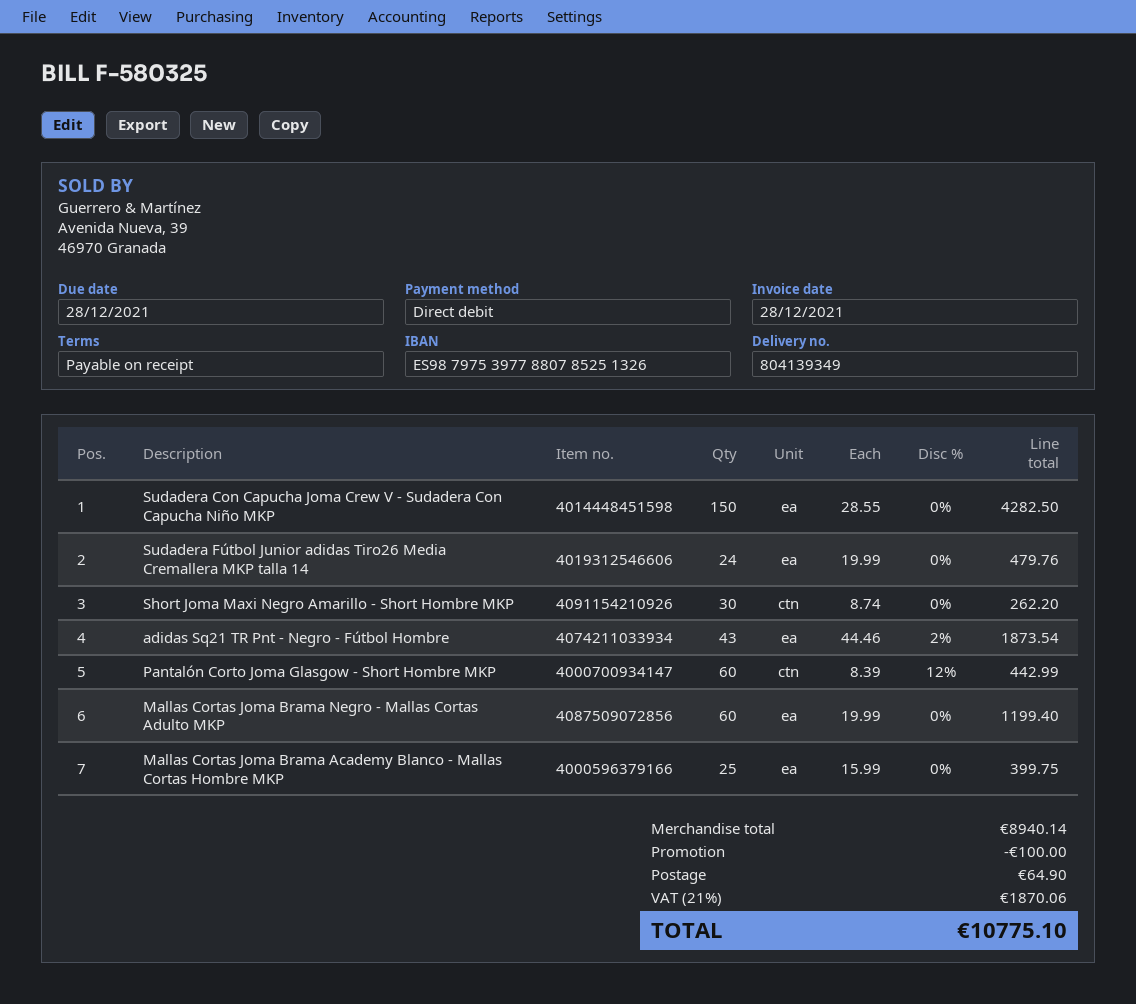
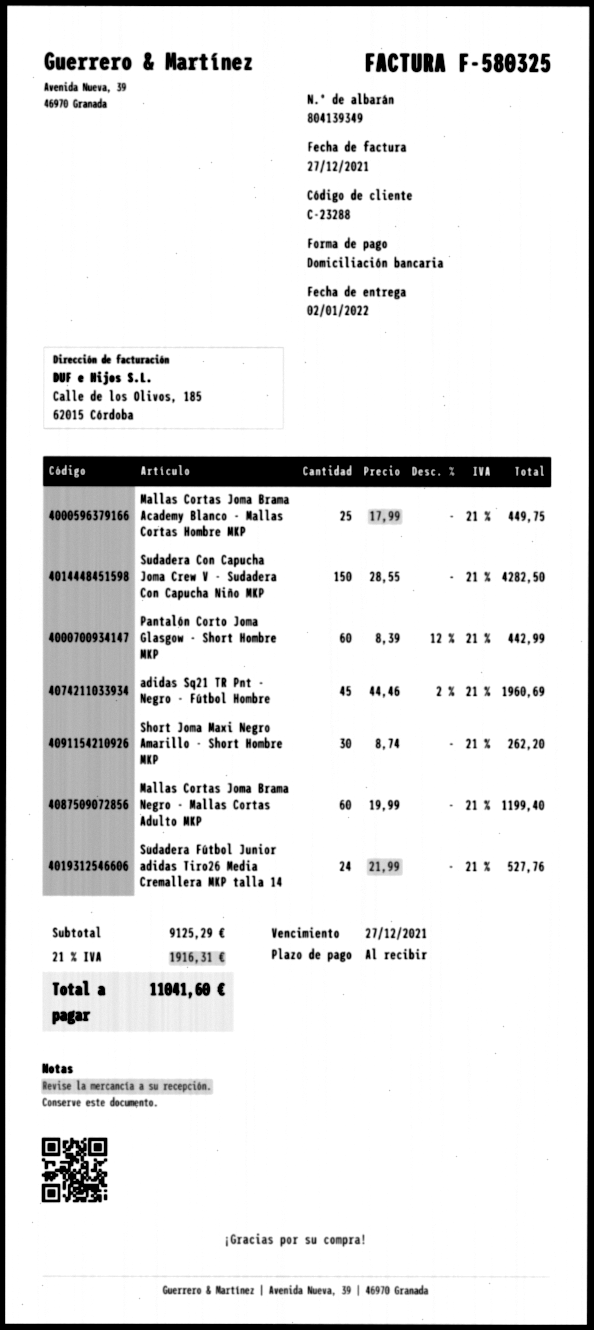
invoice date: 2021-12-28 -> 2021-12-27
due date: 2021-12-28 -> 2021-12-27
Sudadera Fútbol Junior adidas Tiro26 Media Cremallera MKP talla 14: 24 x 19.99 = 479.76 -> 24 x 21.99 = 527.76
adidas Sq21 TR Pnt - Negro - Fútbol Hombre: 43 x 44.46 - 2% = 1873.54 -> 45 x 44.46 - 2% = 1960.69
Mallas Cortas Joma Brama Academy Blanco - Mallas Cortas Hombre MKP: 25 x 15.99 = 399.75 -> 25 x 17.99 = 449.75
subtotal: 8940.14 -> 9125.29
discount: 100.00 -> none
shipping: 64.90 -> none
tax: 21% = 1870.06 -> 21% = 1916.31
total: 10775.10 -> 11041.60

